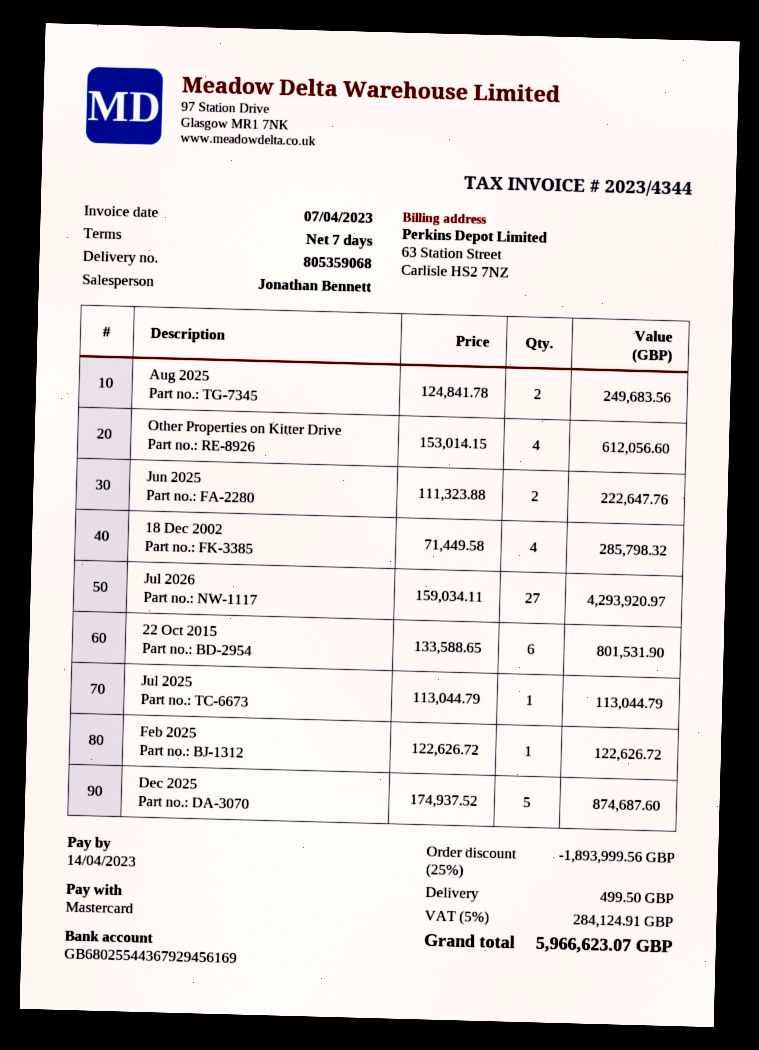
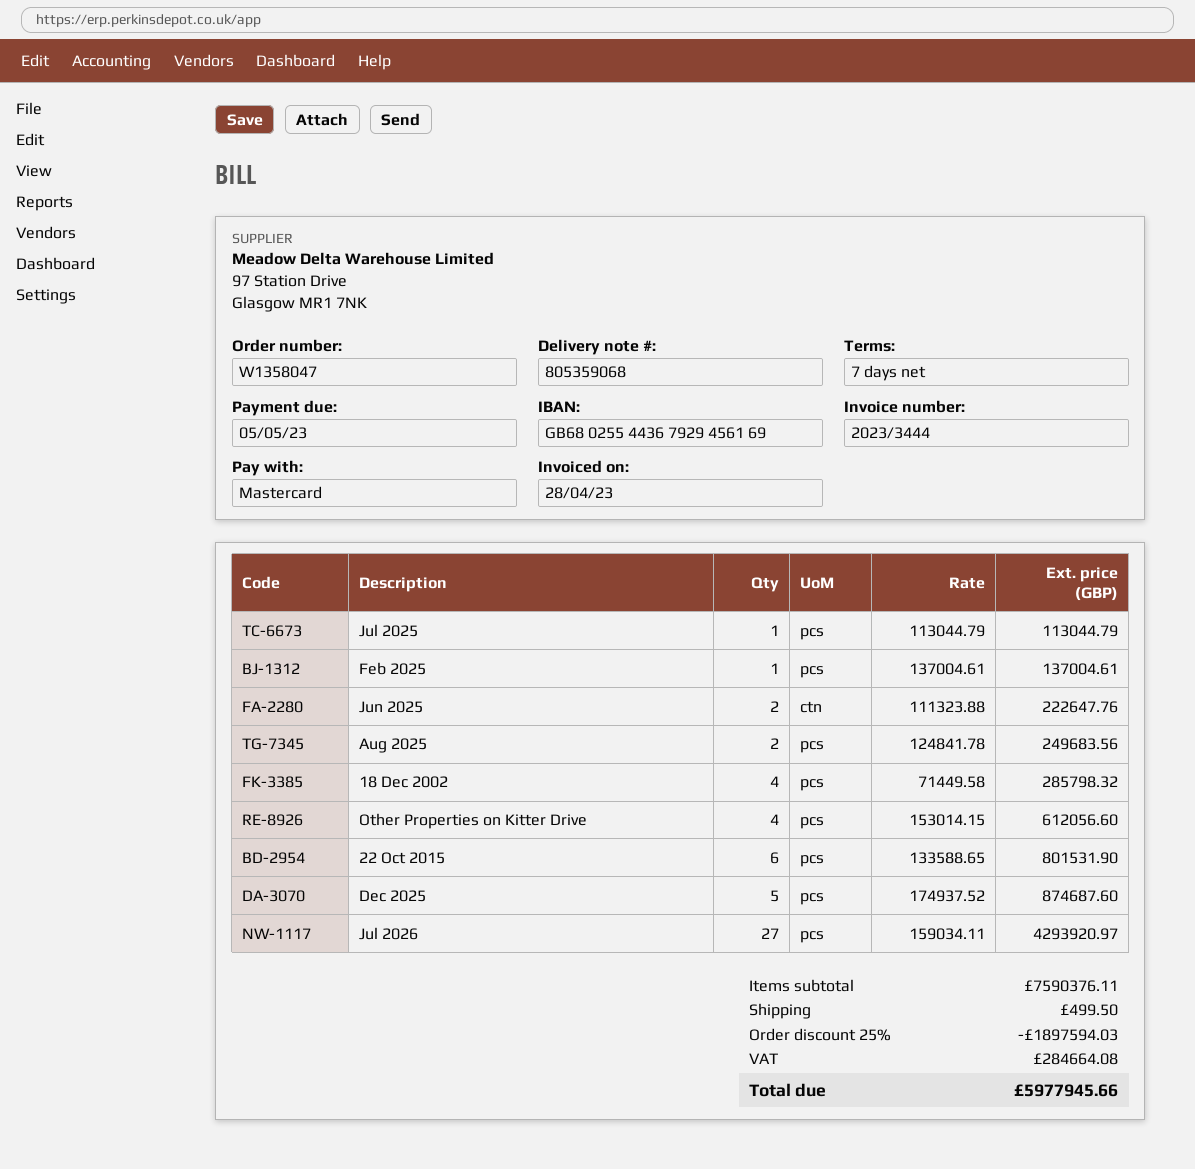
invoice number: 2023/4344 -> 2023/3444
invoice date: 2023-04-07 -> 2023-04-28
due date: 2023-04-14 -> 2023-05-05
Feb 2025: 1 x 122626.72 = 122626.72 -> 1 x 137004.61 = 137004.61
discount: 25% = 1893999.56 -> 25% = 1897594.03
tax: 284124.91 -> 284664.08
total: 5966623.07 -> 5977945.66

